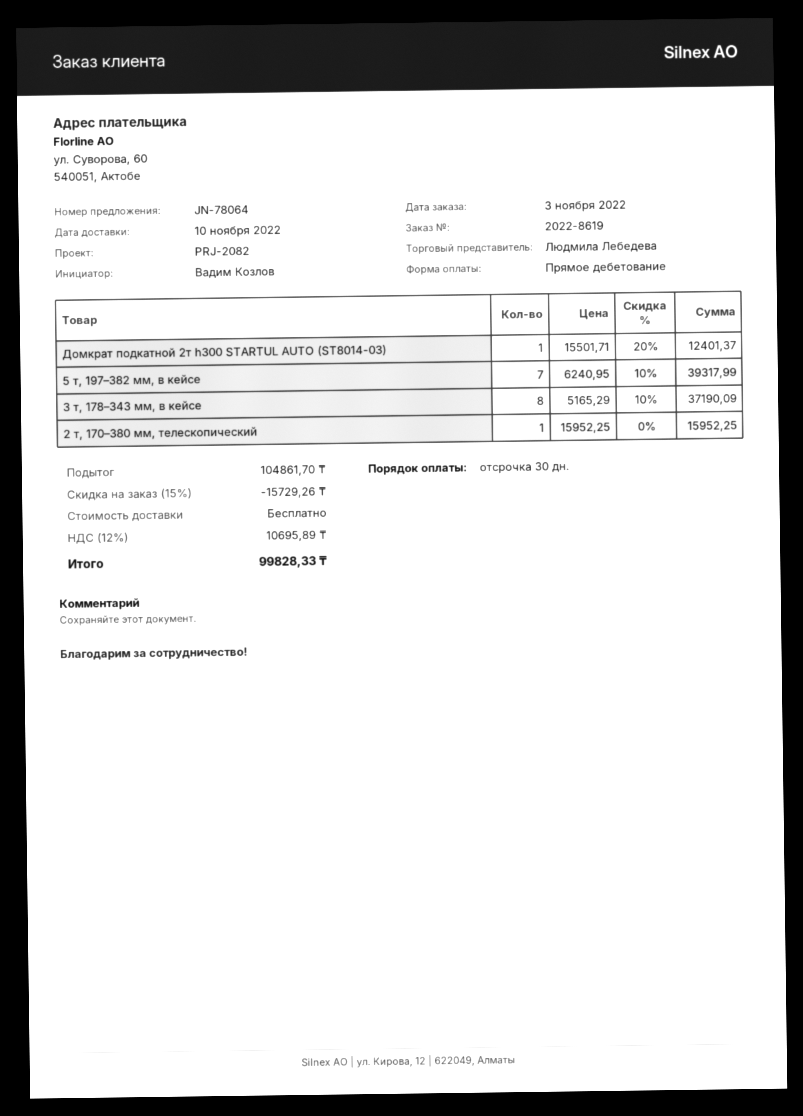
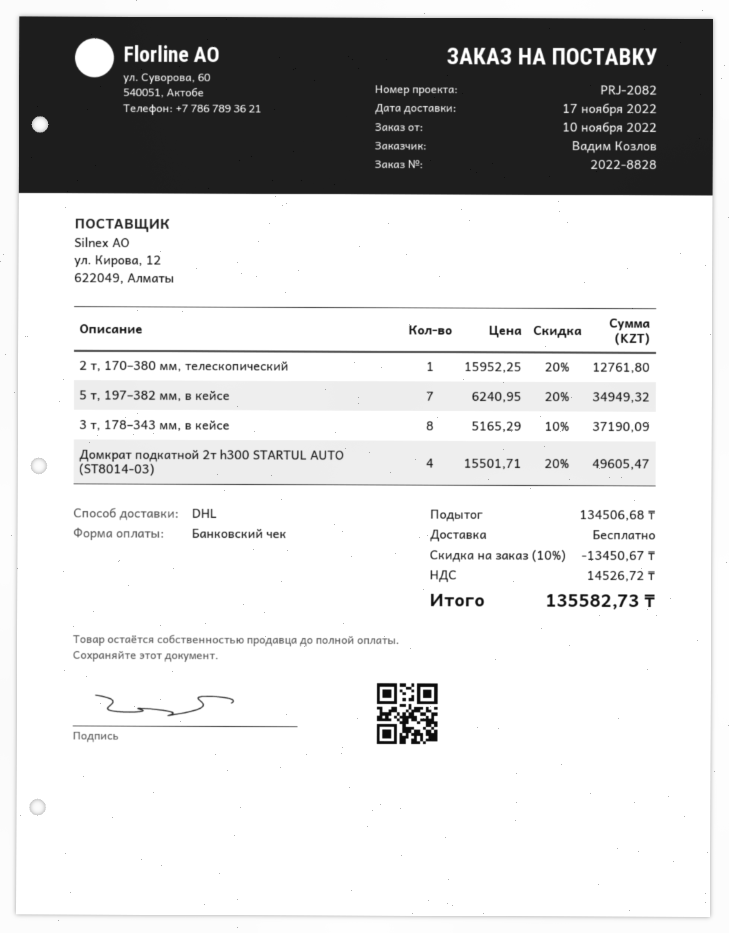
order number: 2022-8619 -> 2022-8828
order date: 2022-11-03 -> 2022-11-10
delivery date: 2022-11-10 -> 2022-11-17
payment method: direct debit -> cheque
Домкрат подкатной 2т h300 STARTUL AUTO (ST8014-03): 1 x 15501.71 - 20% = 12401.37 -> 4 x 15501.71 - 20% = 49605.47
5 т, 197–382 мм, в кейсе: 7 x 6240.95 - 10% = 39317.99 -> 7 x 6240.95 - 20% = 34949.32
2 т, 170–380 мм, телескопический: 1 x 15952.25 = 15952.25 -> 1 x 15952.25 - 20% = 12761.80
subtotal: 104861.70 -> 134506.68
discount: 15% = 15729.26 -> 10% = 13450.67
tax: 10695.89 -> 14526.72
total: 99828.33 -> 135582.73

